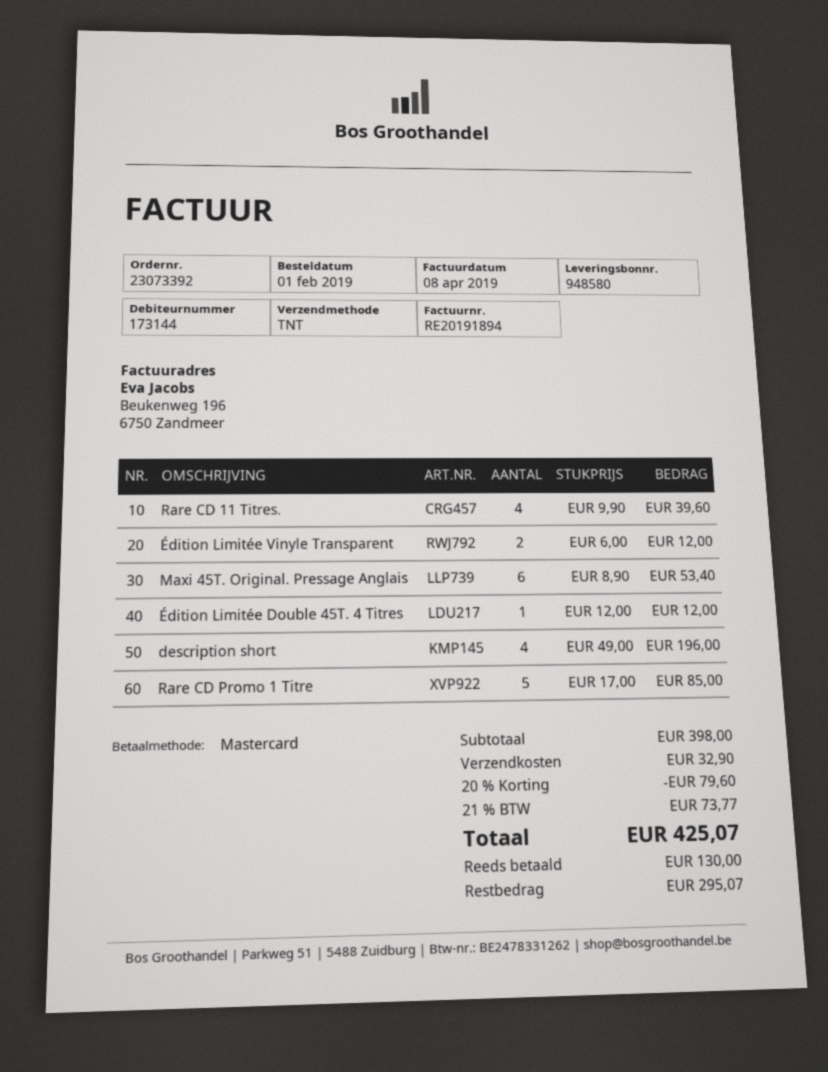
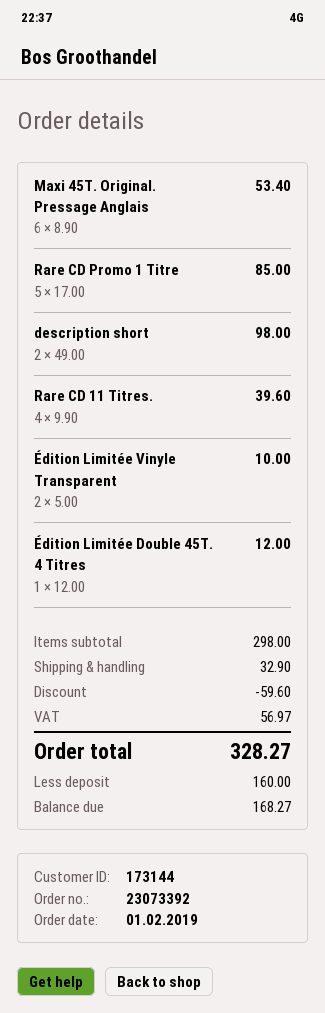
Édition Limitée Vinyle Transparent: 2 x 6.00 = 12.00 -> 2 x 5.00 = 10.00
description short: 4 x 49.00 = 196.00 -> 2 x 49.00 = 98.00
subtotal: 398.00 -> 298.00
discount: 79.60 -> 59.60
tax: 73.77 -> 56.97
total: 425.07 -> 328.27
deposit: 130.00 -> 160.00
balance: 295.07 -> 168.27

